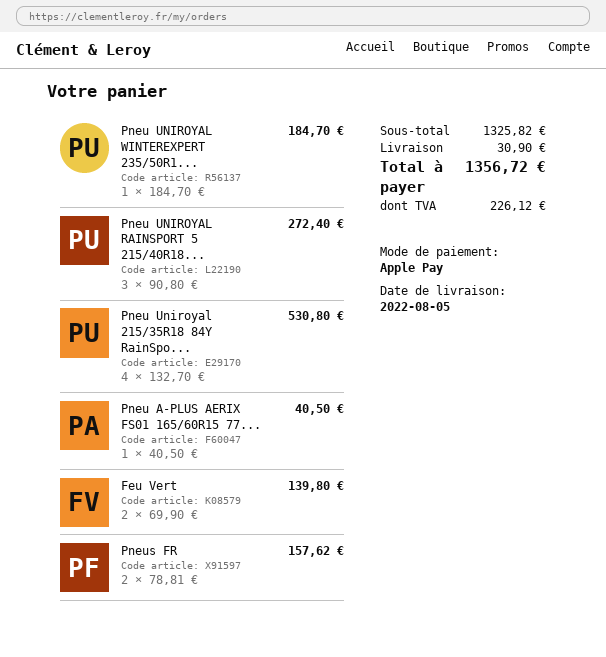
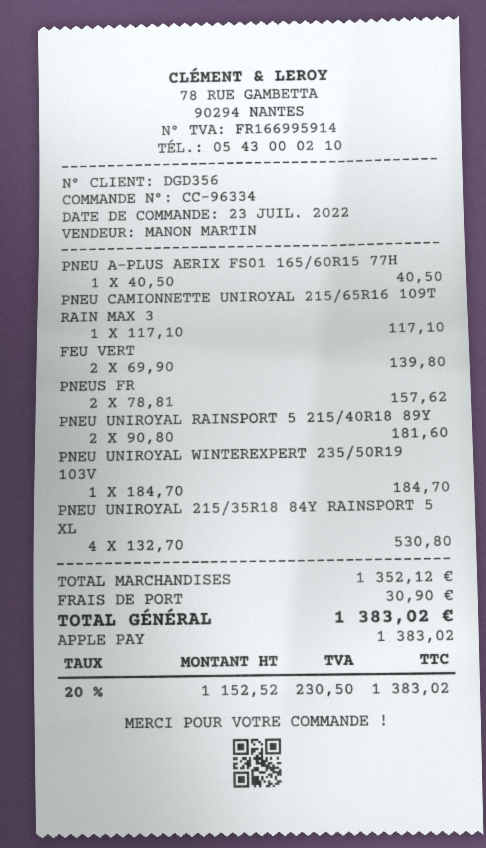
Pneu UNIROYAL RAINSPORT 5 215/40R18...: 3 x 90.80 = 272.40 -> 2 x 90.80 = 181.60
PNEU CAMIONNETTE UNIROYAL 215/65R16 109T RAIN MAX 3: none -> 1 x 117.10 = 117.10
subtotal: 1325.82 -> 1352.12
tax: 226.12 -> 230.50
total: 1356.72 -> 1383.02

